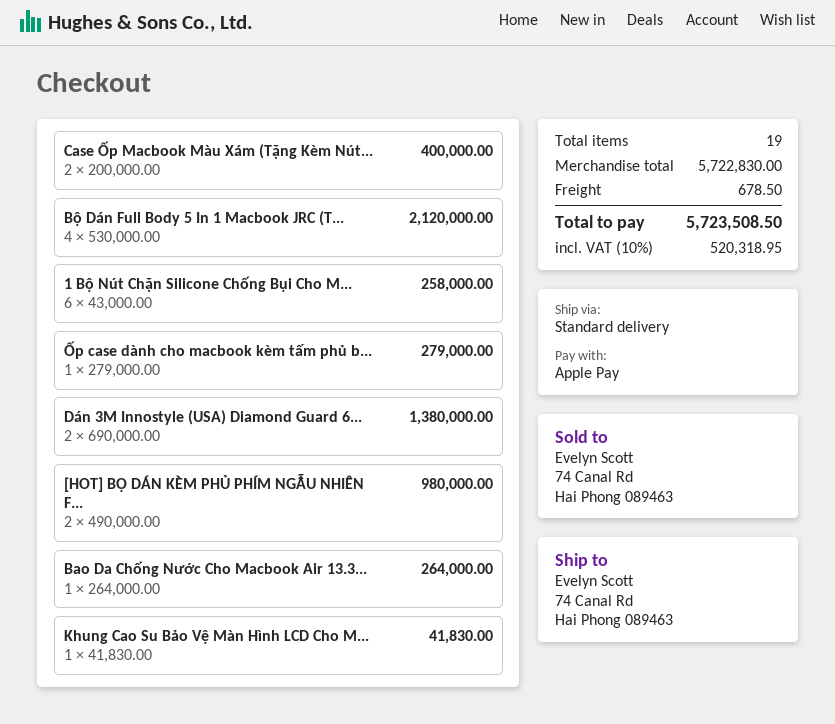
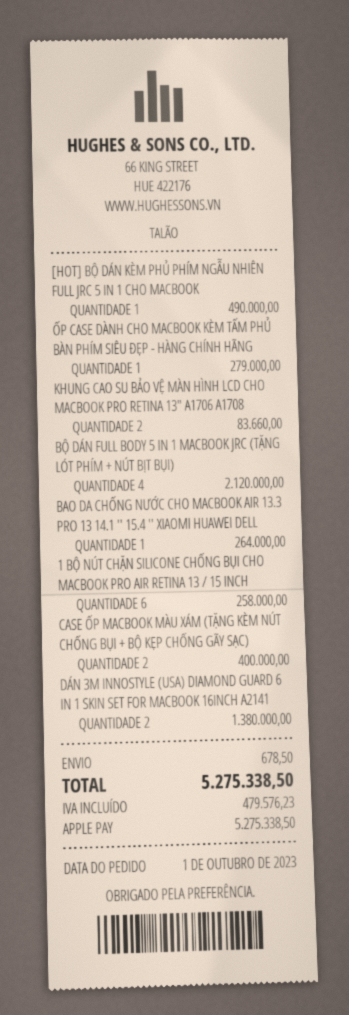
[HOT] BỘ DÁN KÈM PHỦ PHÍM NGẪU NHIÊN F...: 2 for 980000.00 -> 1 for 490000.00
Khung Cao Su Bảo Vệ Màn Hình LCD Cho M...: 1 for 41830.00 -> 2 for 83660.00
tax: 520318.95 -> 479576.23
total: 5723508.50 -> 5275338.50

